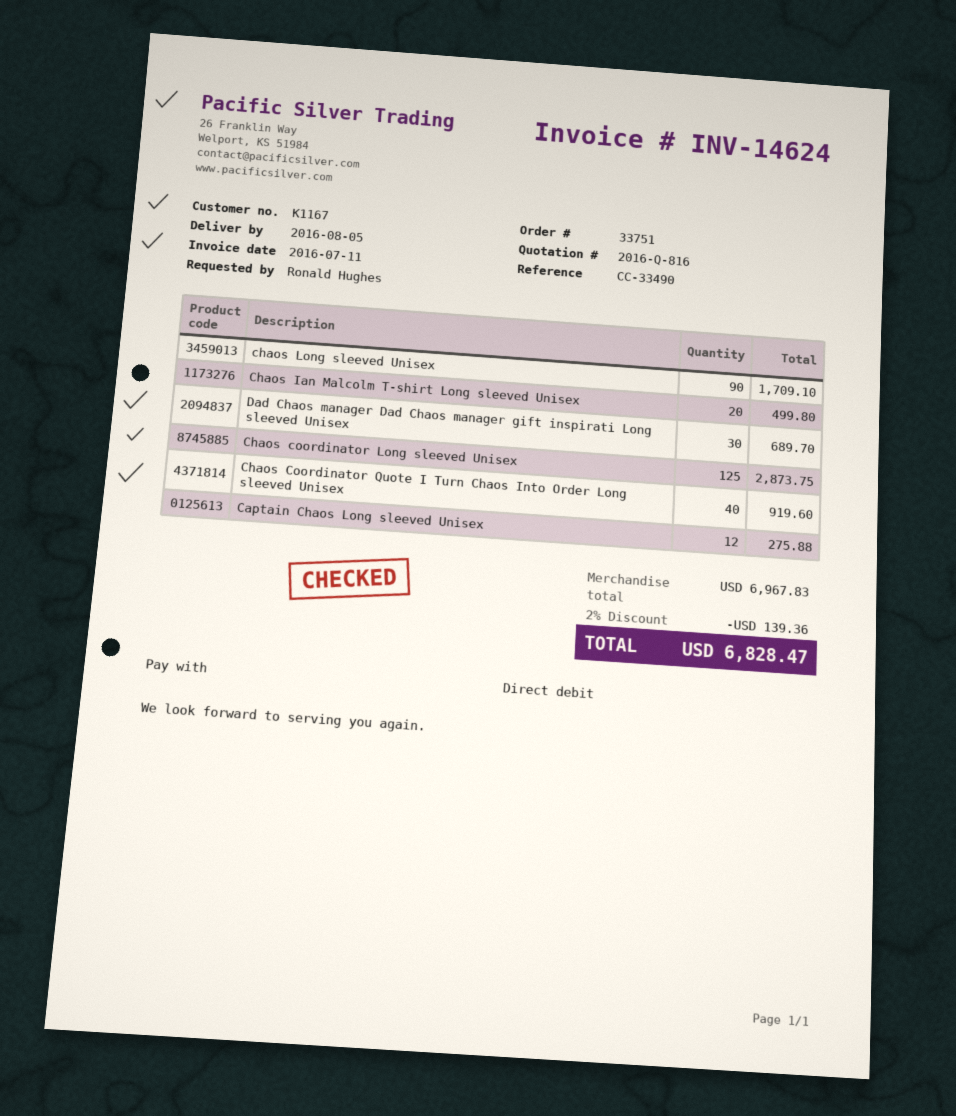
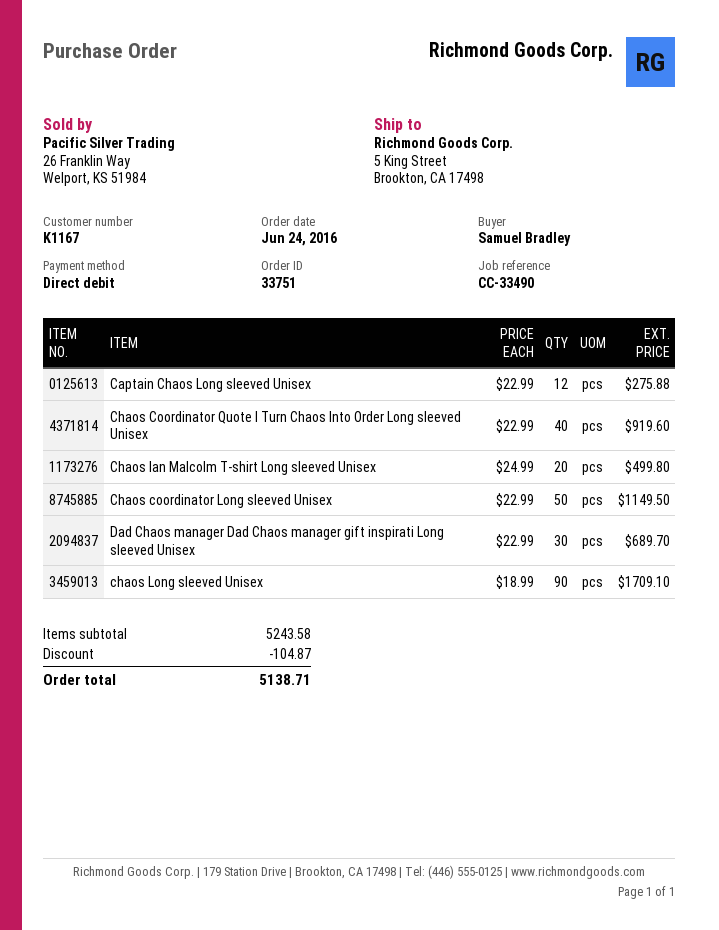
ordered by: Ronald Hughes -> Samuel Bradley
Chaos coordinator Long sleeved Unisex: 125 for 2873.75 -> 50 for 1149.50
subtotal: 6967.83 -> 5243.58
discount: 139.36 -> 104.87
total: 6828.47 -> 5138.71

